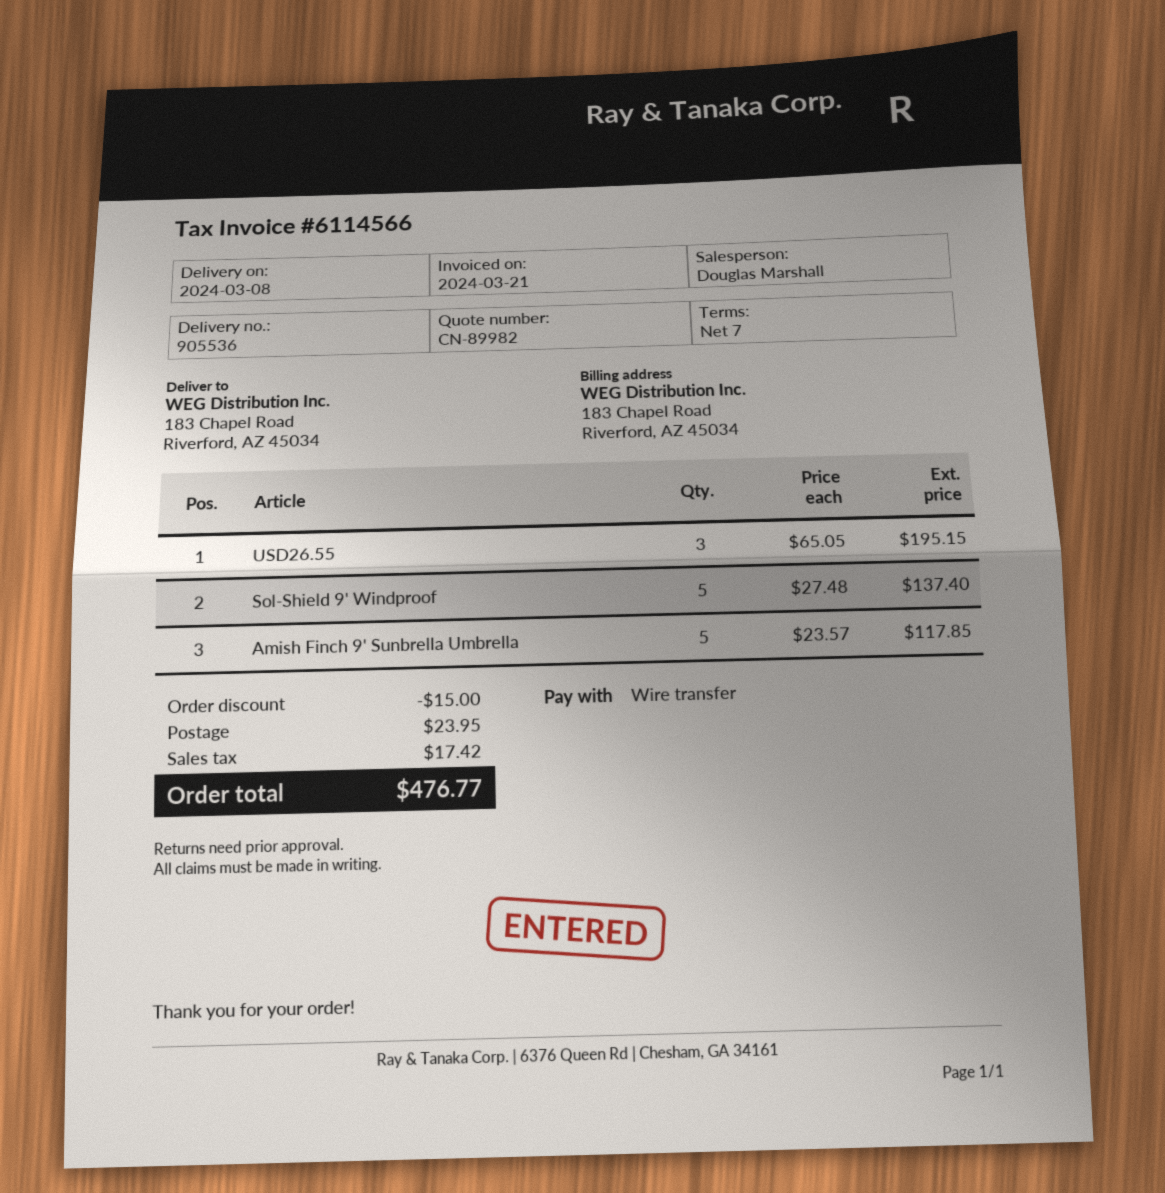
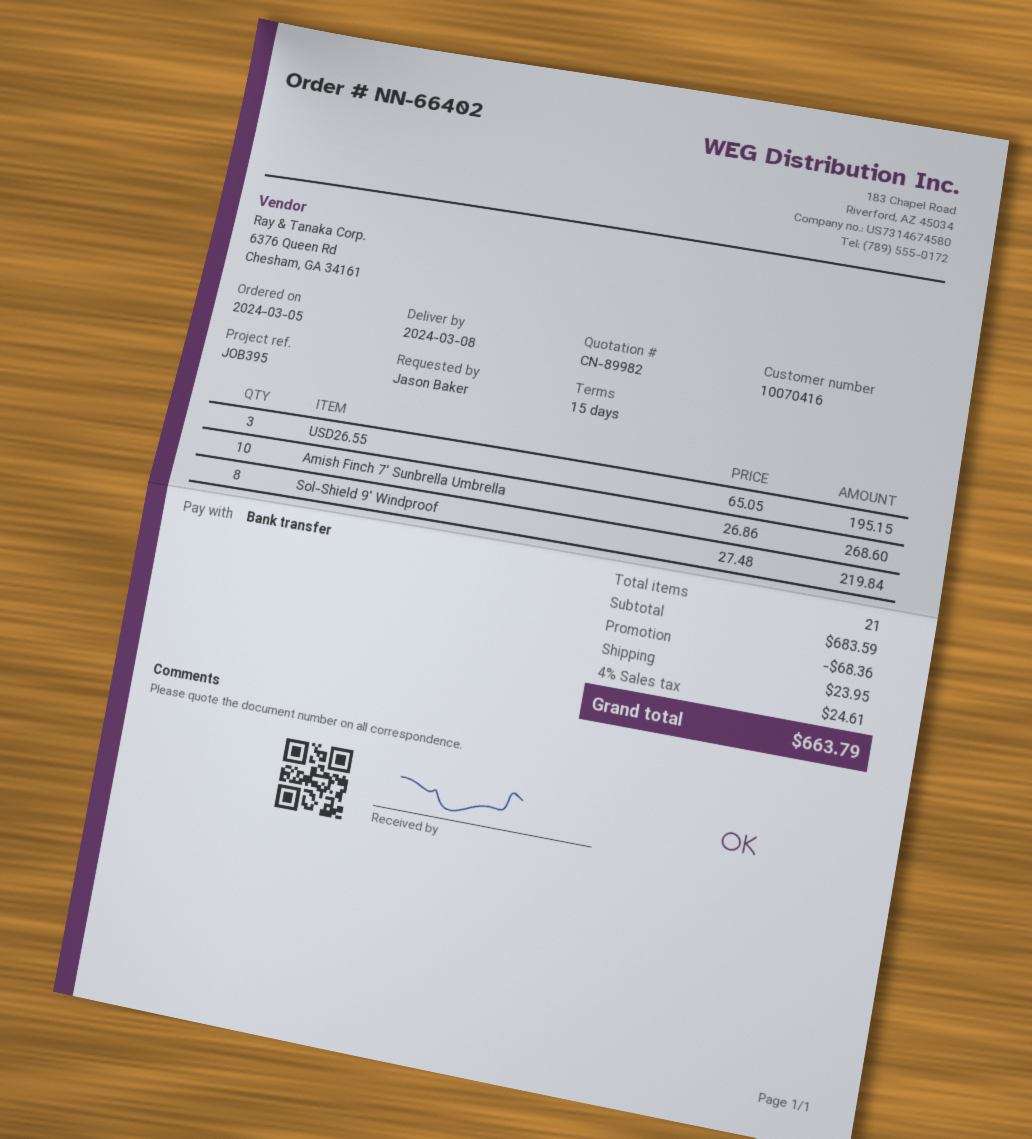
payment terms: 7 days -> 15 days
Sol-Shield 9' Windproof: 5 x 27.48 = 137.40 -> 8 x 27.48 = 219.84
Amish Finch 9' Sunbrella Umbrella: 5 x 23.57 = 117.85 -> none
Amish Finch 7' Sunbrella Umbrella: none -> 10 x 26.86 = 268.60
discount: 15.00 -> 68.36
tax: 17.42 -> 24.61
total: 476.77 -> 663.79

